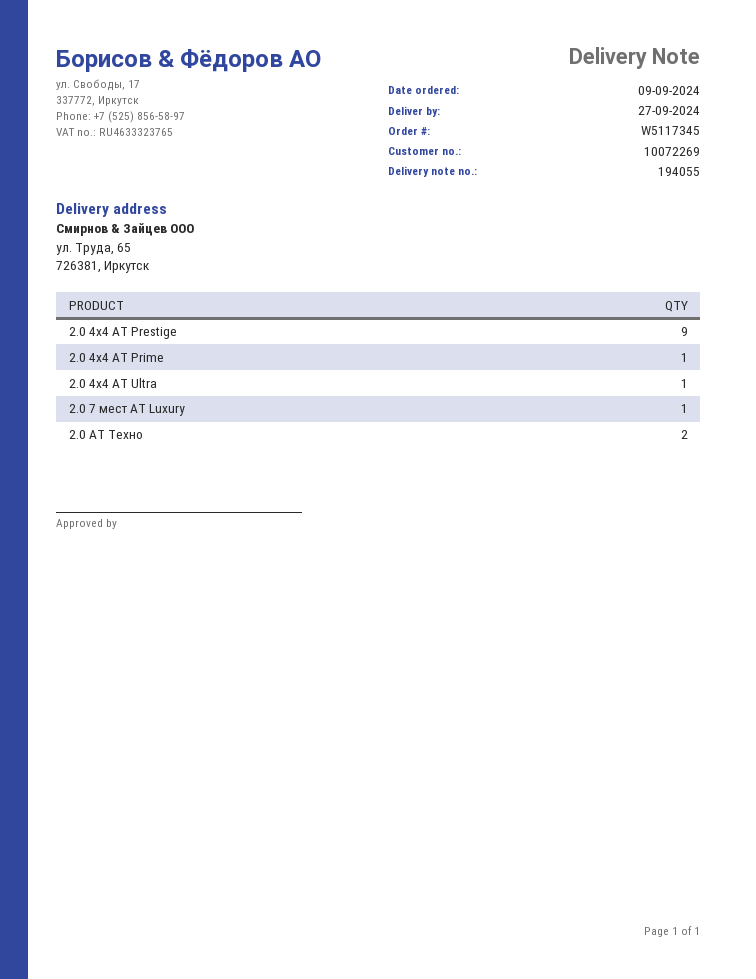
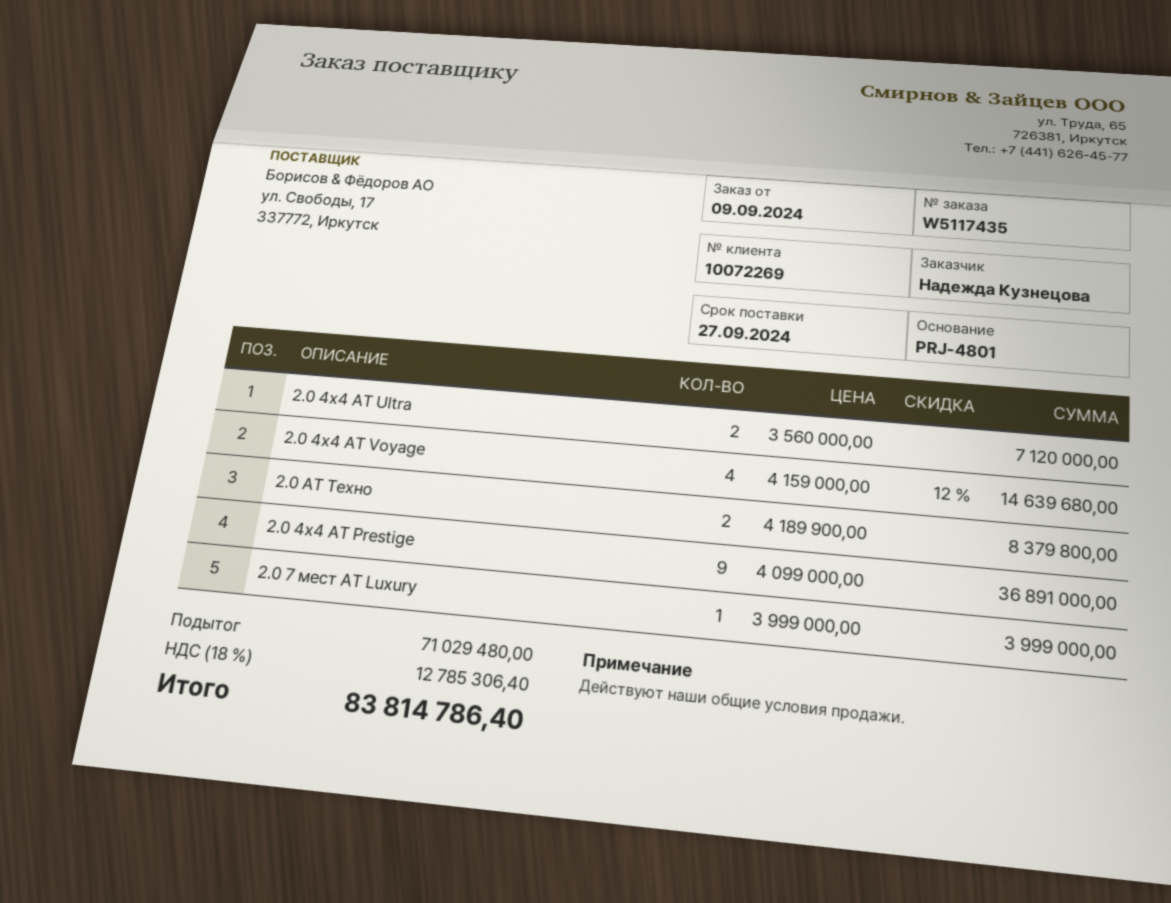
order number: W5117345 -> W5117435
2.0 4x4 AT Prime: 1 -> none
2.0 4x4 AT Ultra: 1 -> 2
2.0 4x4 AT Voyage: none -> 4

